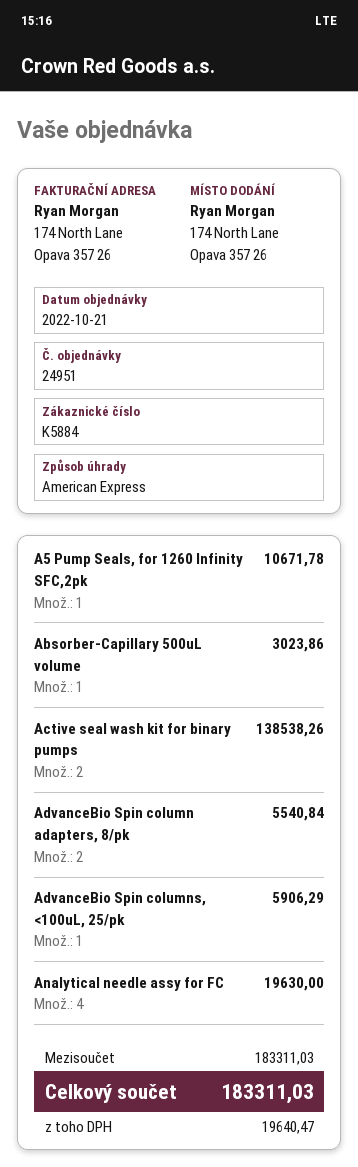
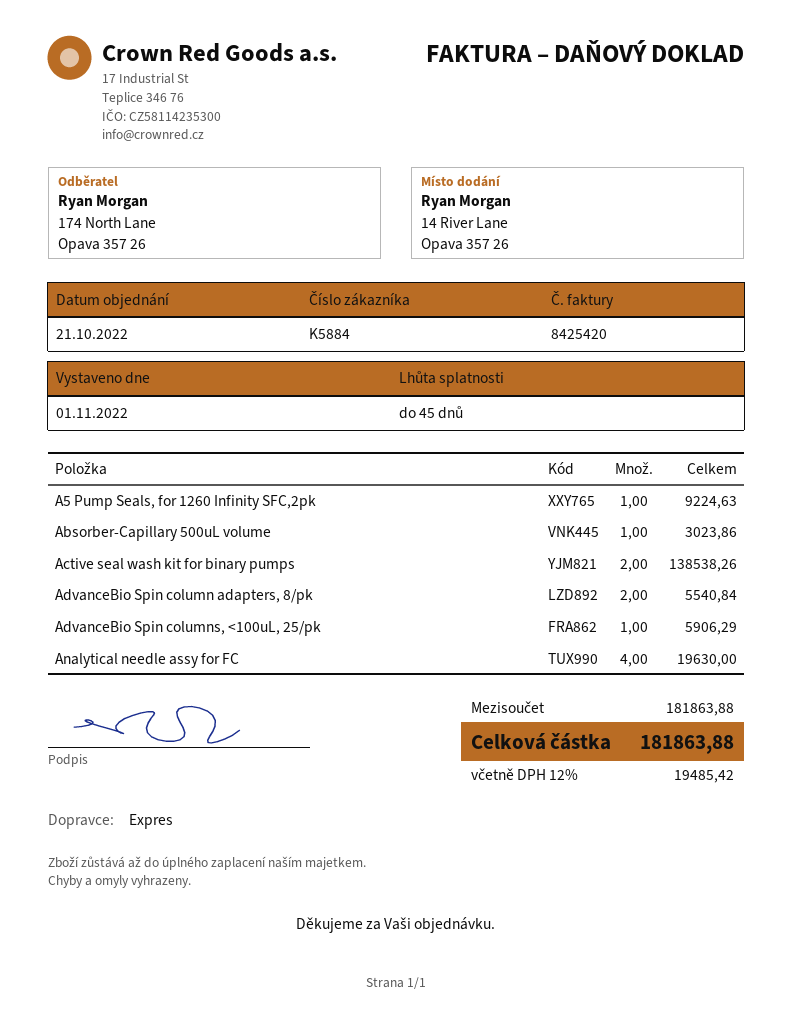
ship to: 174 North Lane, Opava 357 26 -> 14 River Lane, Opava 357 26
A5 Pump Seals, for 1260 Infinity SFC,2pk: 1 for 10671.78 -> 1 for 9224.63
subtotal: 183311.03 -> 181863.88
tax: 19640.47 -> 19485.42
total: 183311.03 -> 181863.88

